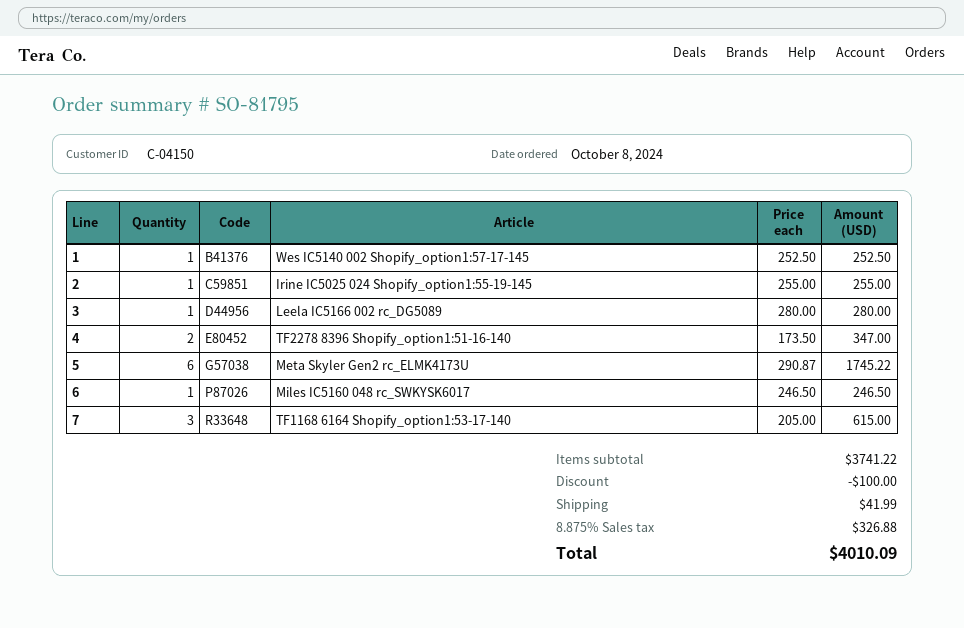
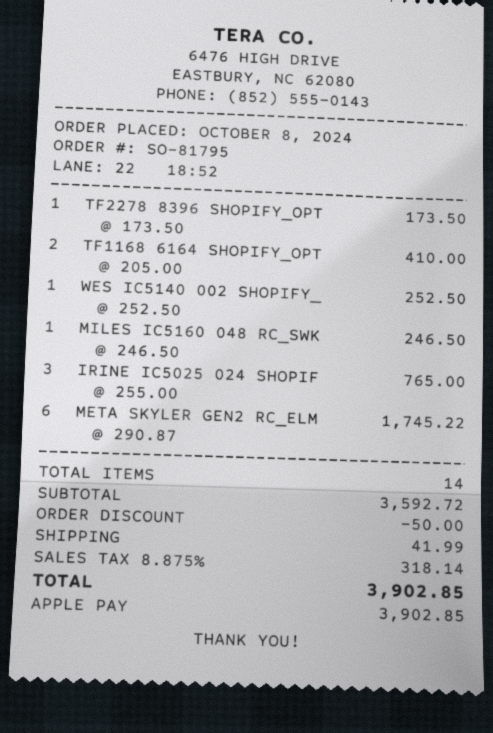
Irine IC5025 024 Shopify_option1:55-19-145: 1 x 255.00 = 255.00 -> 3 x 255.00 = 765.00
Leela IC5166 002 rc_DG5089: 1 x 280.00 = 280.00 -> none
TF2278 8396 Shopify_option1:51-16-140: 2 x 173.50 = 347.00 -> 1 x 173.50 = 173.50
TF1168 6164 Shopify_option1:53-17-140: 3 x 205.00 = 615.00 -> 2 x 205.00 = 410.00
subtotal: 3741.22 -> 3592.72
discount: 100.00 -> 50.00
tax: 8.875% = 326.88 -> 8.875% = 318.14
total: 4010.09 -> 3902.85

